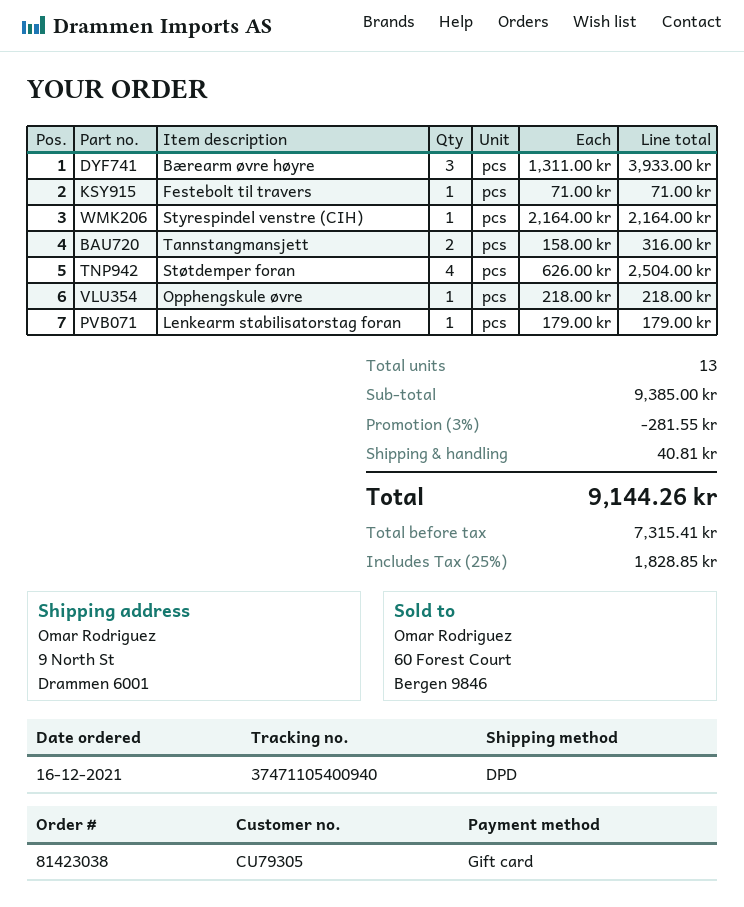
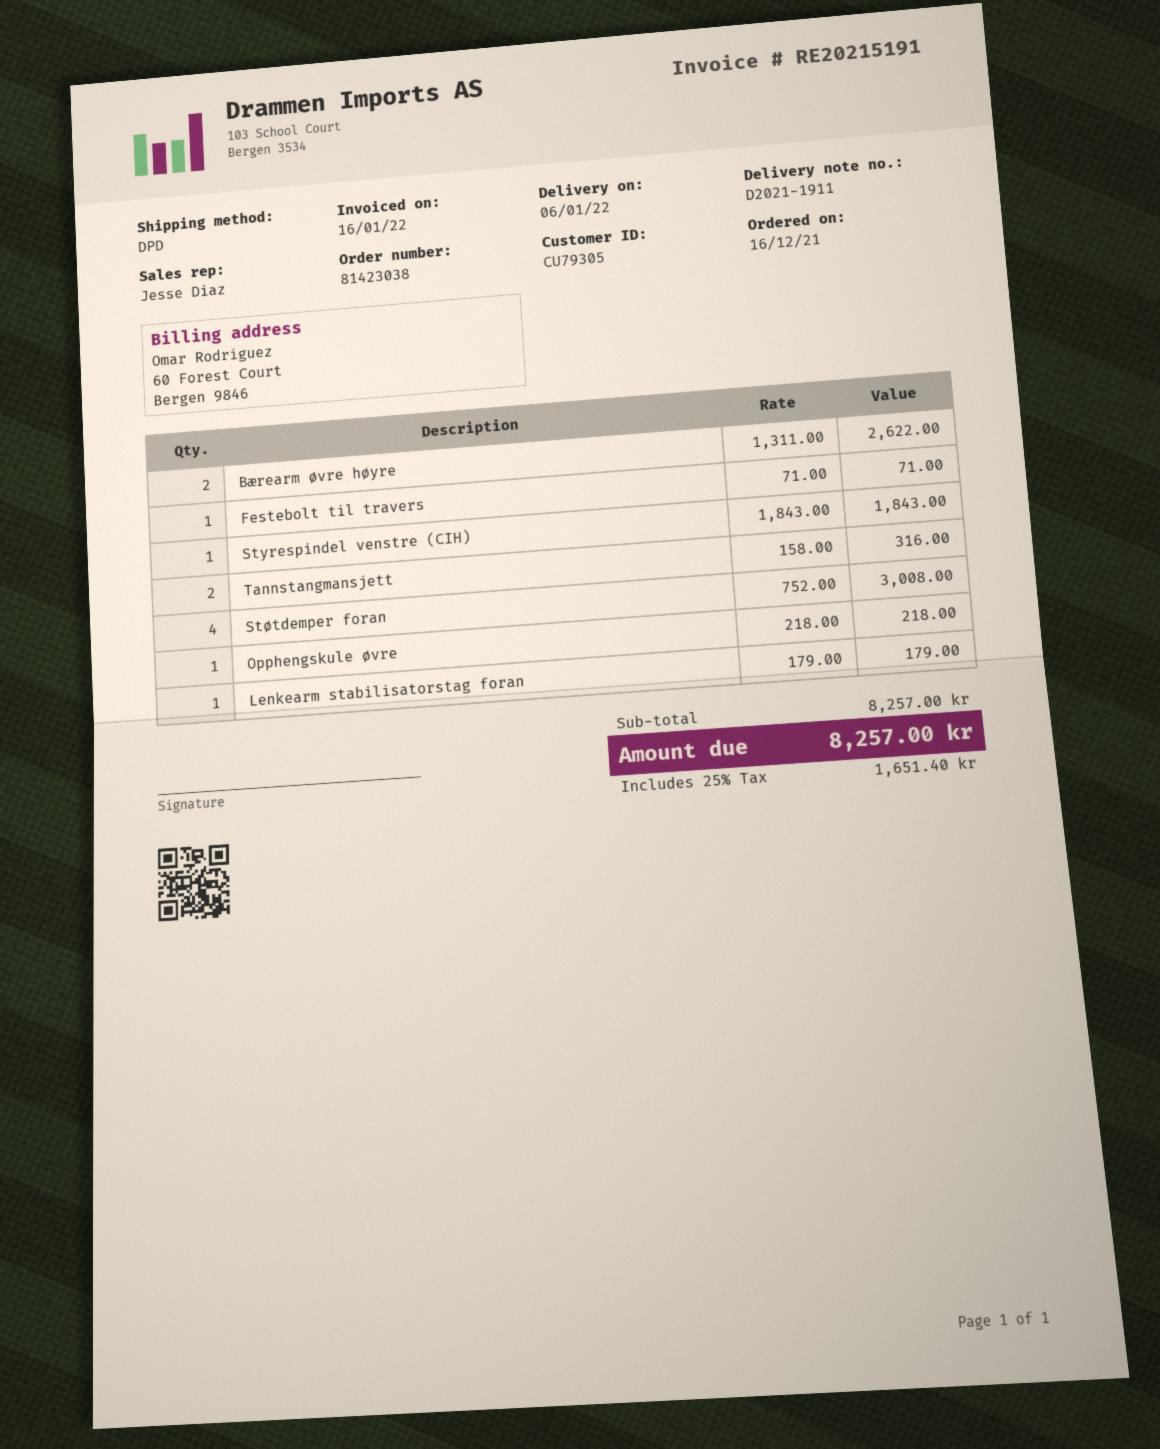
Bærearm øvre høyre: 3 x 1311.00 = 3933.00 -> 2 x 1311.00 = 2622.00
Styrespindel venstre (CIH): 1 x 2164.00 = 2164.00 -> 1 x 1843.00 = 1843.00
Støtdemper foran: 4 x 626.00 = 2504.00 -> 4 x 752.00 = 3008.00
subtotal: 9385.00 -> 8257.00
discount: 3% = 281.55 -> none
shipping: 40.81 -> none
tax: 25% = 1828.85 -> 25% = 1651.40
total: 9144.26 -> 8257.00

